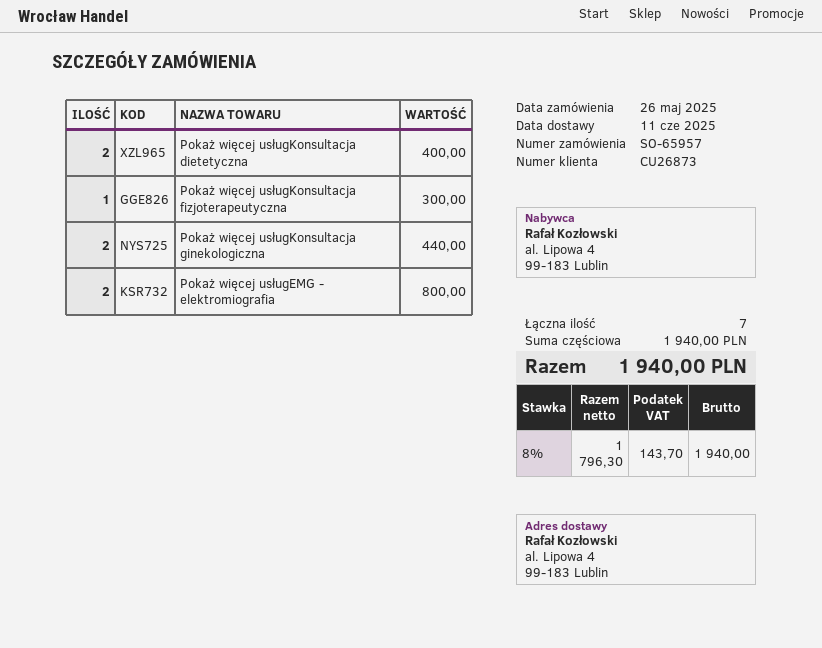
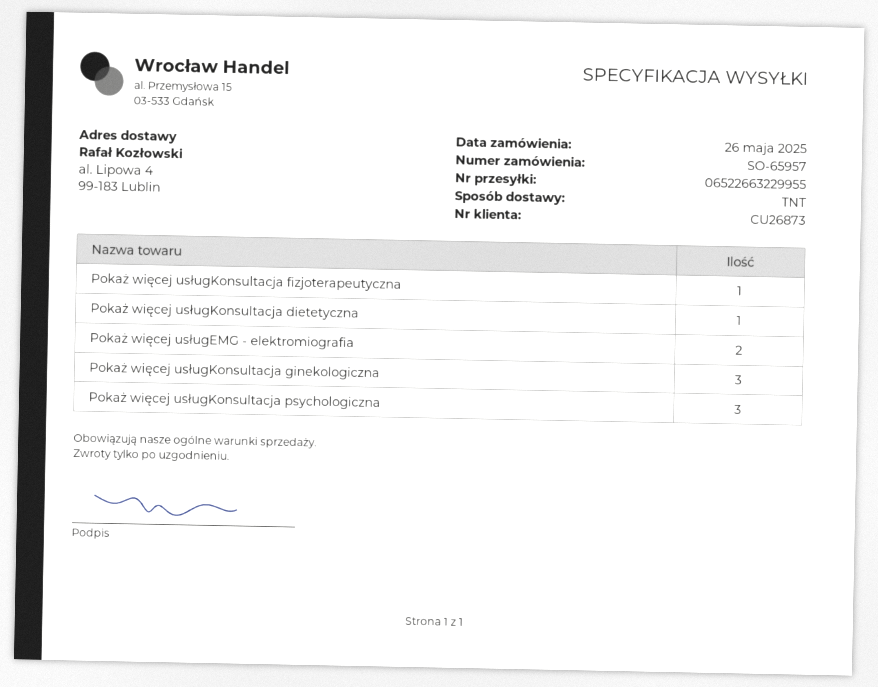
Pokaż więcej usługKonsultacja dietetyczna: 2 -> 1
Pokaż więcej usługKonsultacja ginekologiczna: 2 -> 3
Pokaż więcej usługKonsultacja psychologiczna: none -> 3

